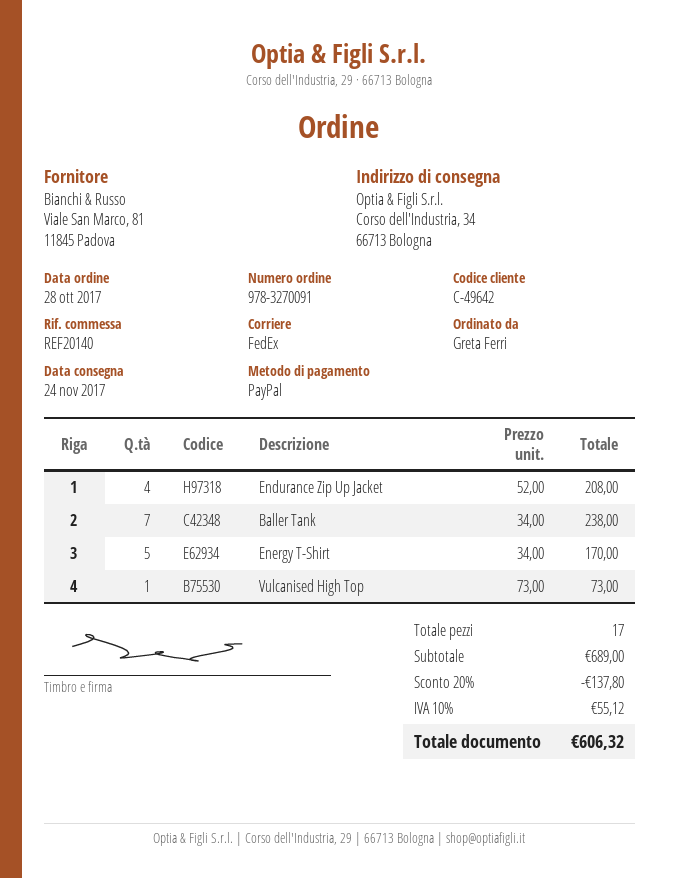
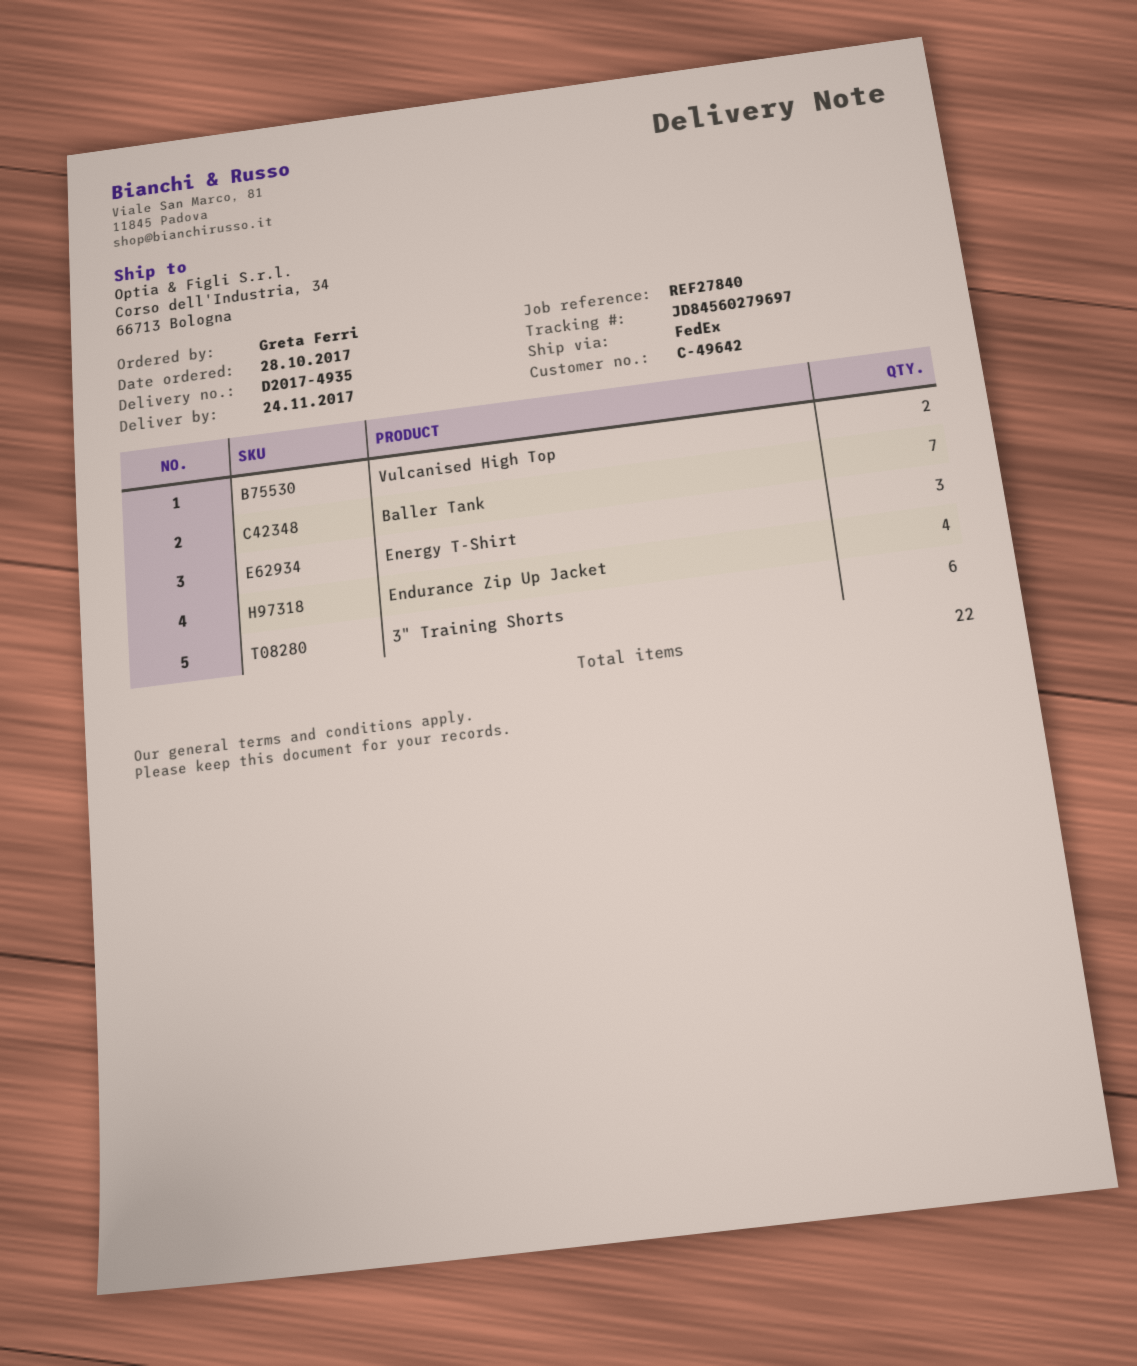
reference: REF20140 -> REF27840
Energy T-Shirt: 5 -> 3
Vulcanised High Top: 1 -> 2
3" Training Shorts: none -> 6
total quantity: 17 -> 22

